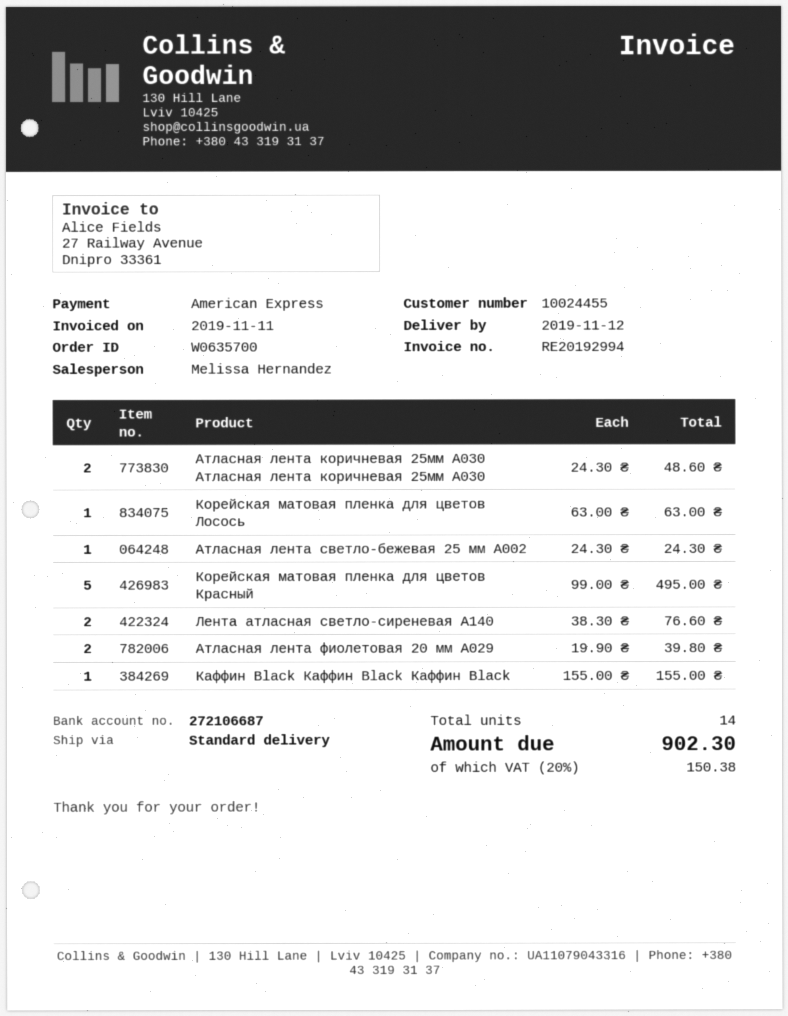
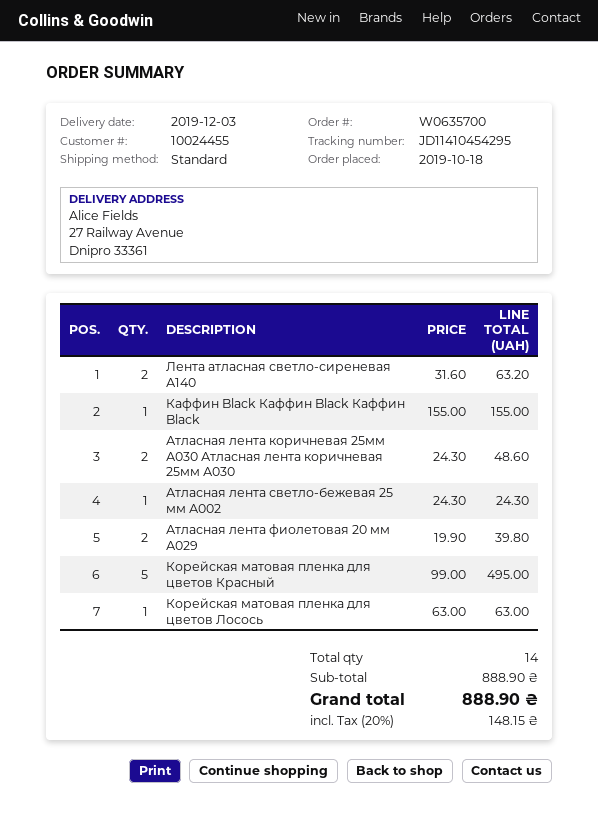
delivery date: 2019-11-12 -> 2019-12-03
Лента атласная светло-сиреневая А140: 2 x 38.30 = 76.60 -> 2 x 31.60 = 63.20
tax: 20% = 150.38 -> 20% = 148.15
total: 902.30 -> 888.90

